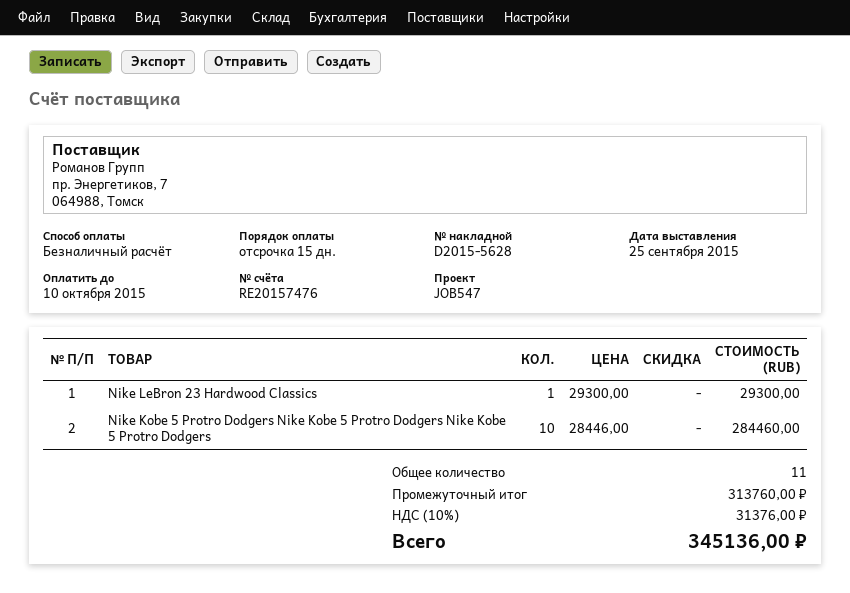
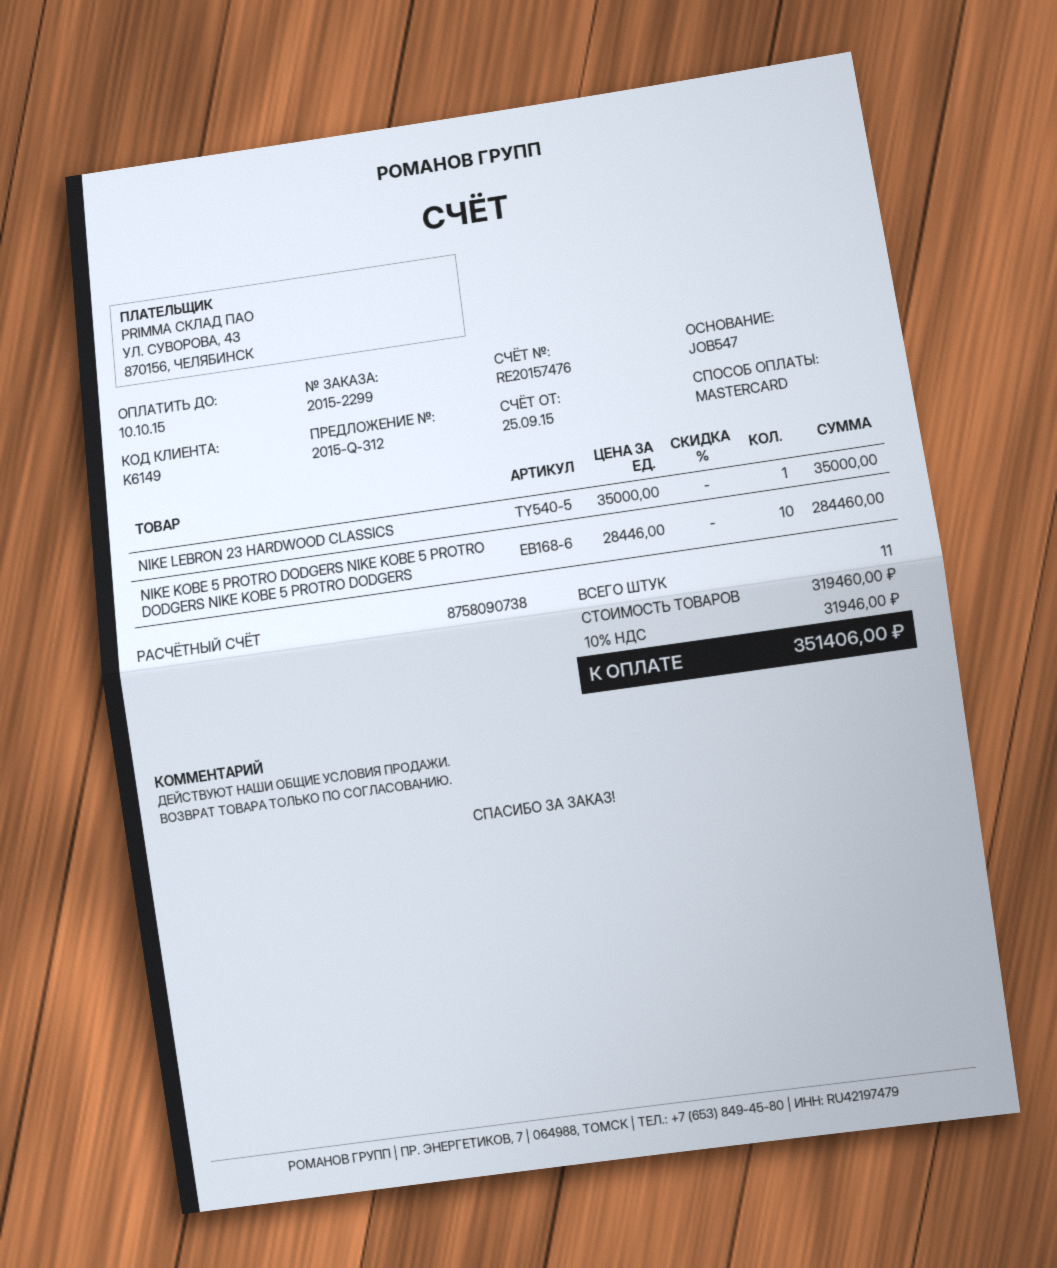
payment method: bank transfer -> Mastercard
Nike LeBron 23 Hardwood Classics: 1 x 29300.00 = 29300.00 -> 1 x 35000.00 = 35000.00
subtotal: 313760.00 -> 319460.00
tax: 10% = 31376.00 -> 10% = 31946.00
total: 345136.00 -> 351406.00

